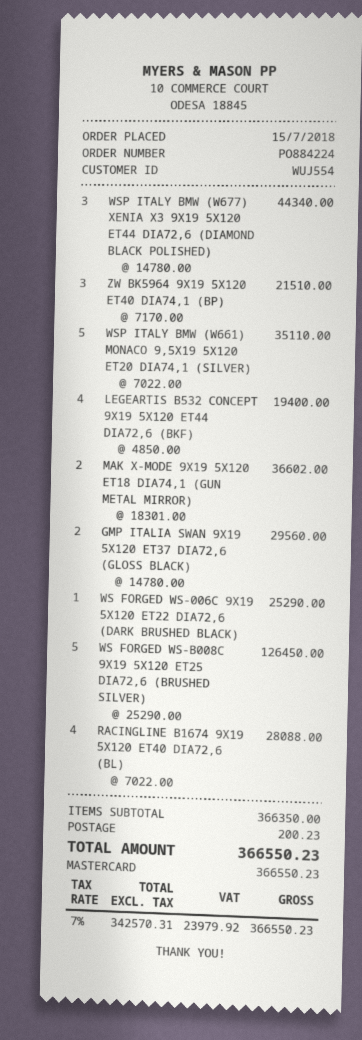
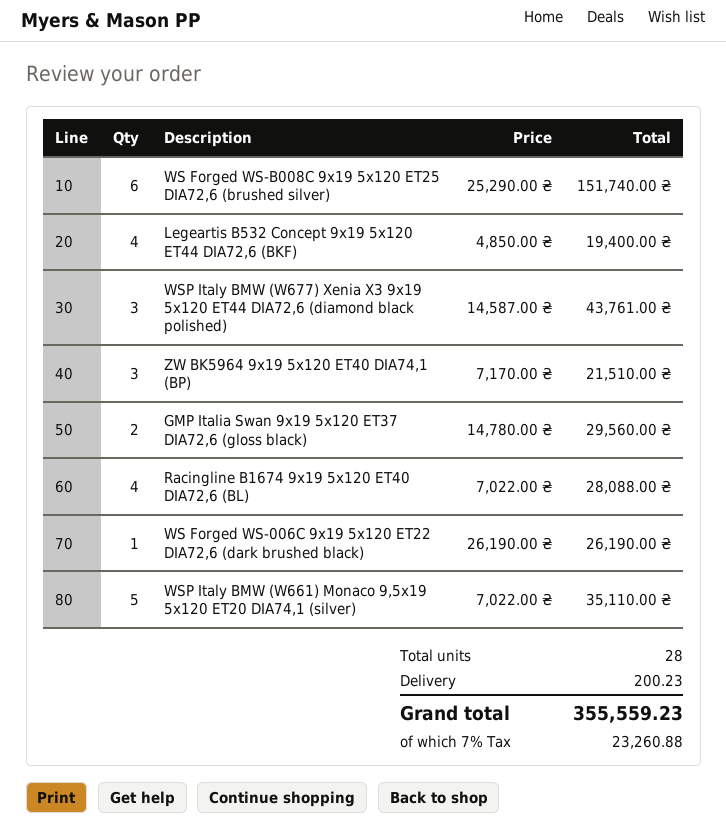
WSP ITALY BMW (W677) XENIA X3 9X19 5X120 ET44 DIA72,6 (DIAMOND BLACK POLISHED): 3 x 14780.00 = 44340.00 -> 3 x 14587.00 = 43761.00
MAK X-MODE 9X19 5X120 ET18 DIA74,1 (GUN METAL MIRROR): 2 x 18301.00 = 36602.00 -> none
WS FORGED WS-006C 9X19 5X120 ET22 DIA72,6 (DARK BRUSHED BLACK): 1 x 25290.00 = 25290.00 -> 1 x 26190.00 = 26190.00
WS FORGED WS-B008C 9X19 5X120 ET25 DIA72,6 (BRUSHED SILVER): 5 x 25290.00 = 126450.00 -> 6 x 25290.00 = 151740.00
tax: 7% = 23979.92 -> 7% = 23260.88
total: 366550.23 -> 355559.23

